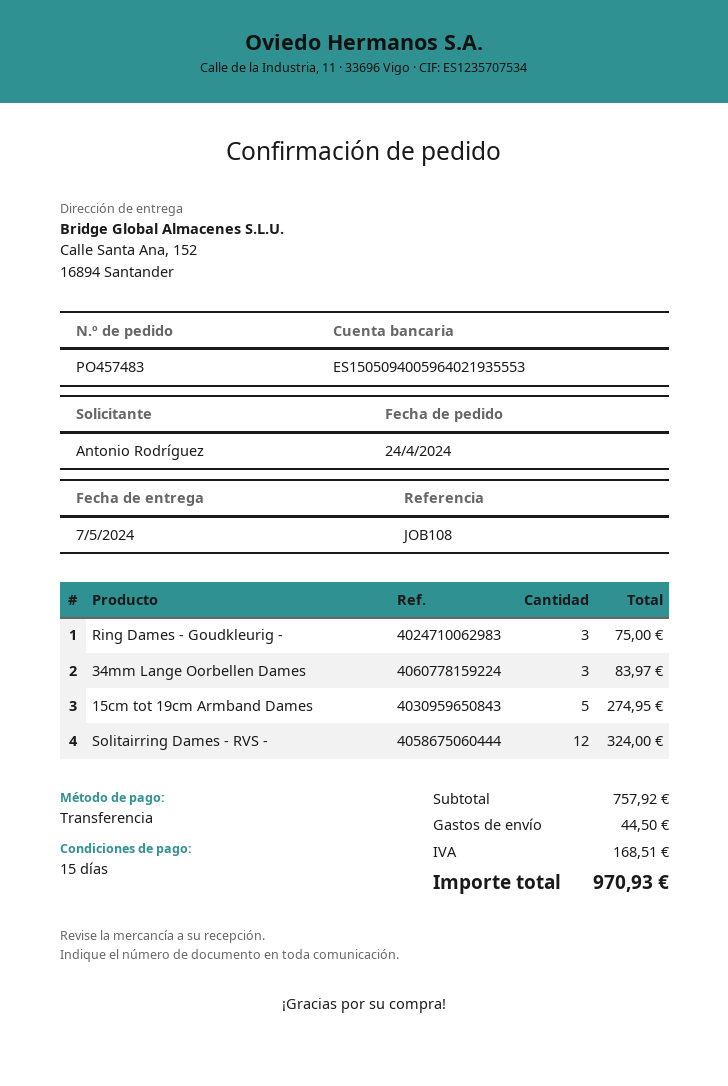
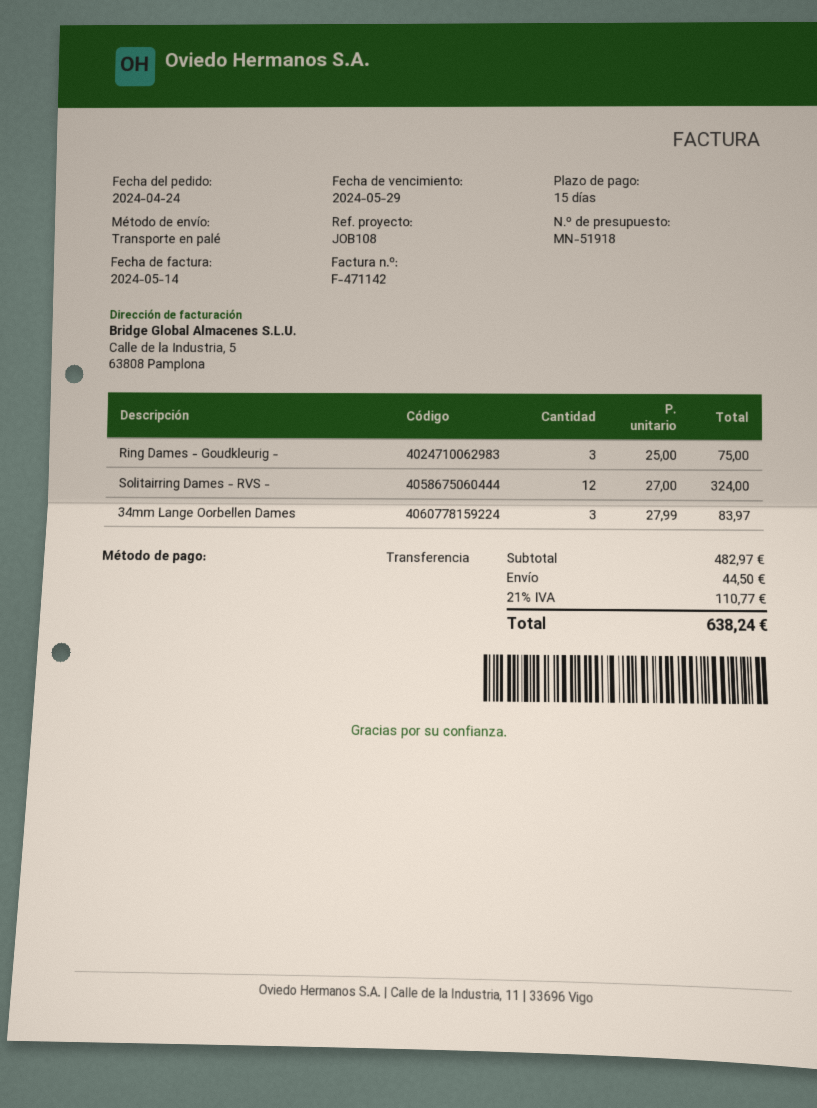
15cm tot 19cm Armband Dames: 5 for 274.95 -> none
subtotal: 757.92 -> 482.97
tax: 168.51 -> 110.77
total: 970.93 -> 638.24

